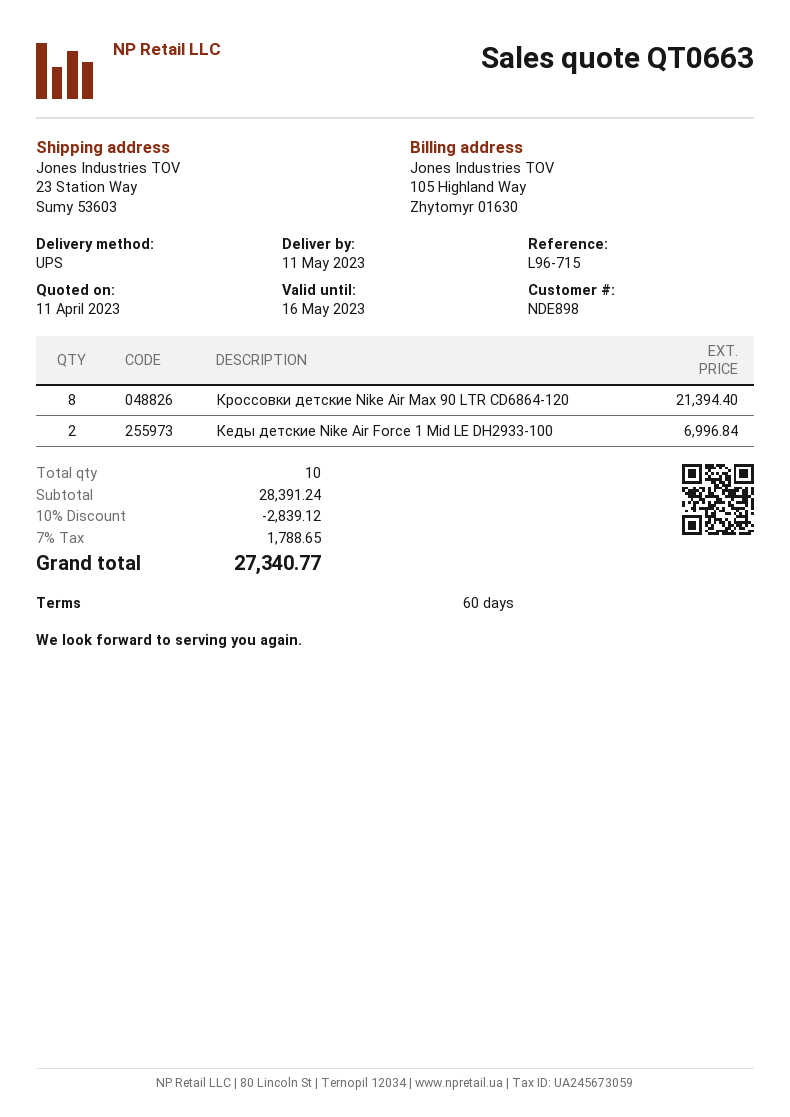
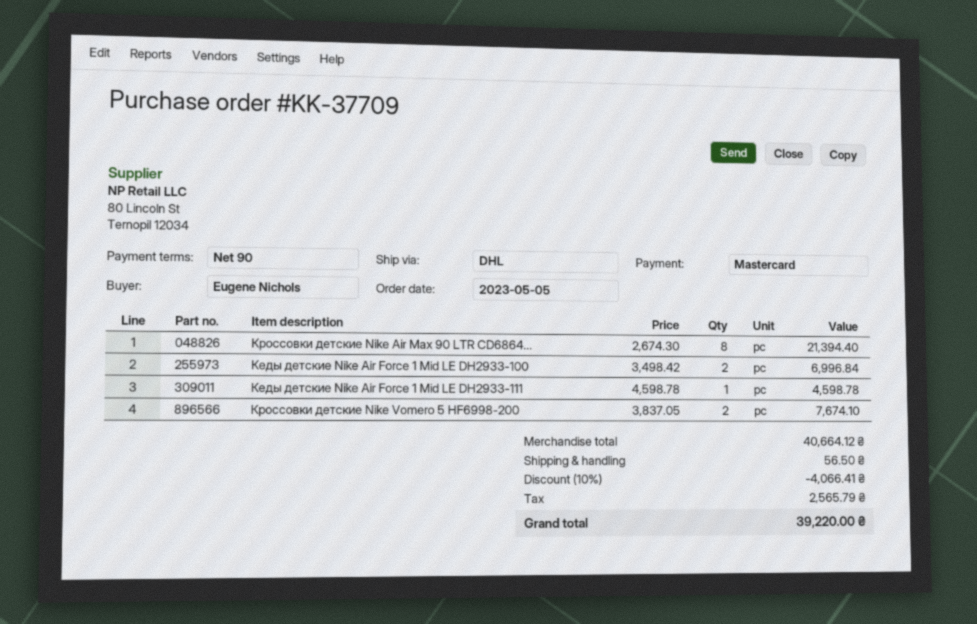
payment terms: 60 days -> 90 days
shipping method: UPS -> DHL
Кеды детские Nike Air Force 1 Mid LE DH2933-111: none -> 1 for 4598.78
Кроссовки детские Nike Vomero 5 HF6998-200: none -> 2 for 7674.10
subtotal: 28391.24 -> 40664.12
discount: 10% = 2839.12 -> 10% = 4066.41
shipping: none -> 56.50
tax: 1788.65 -> 2565.79
total: 27340.77 -> 39220.00

